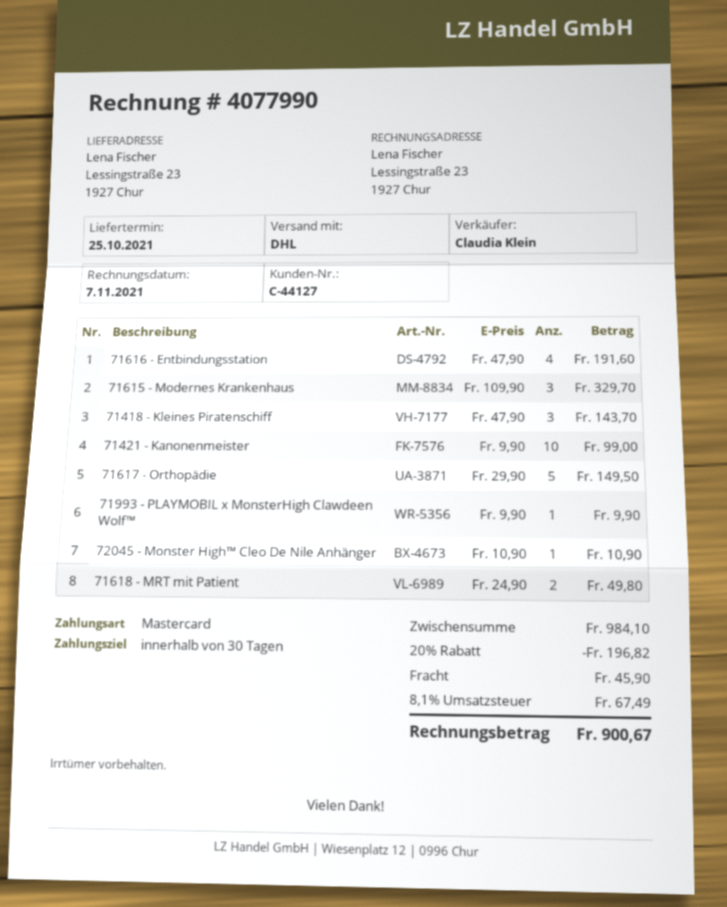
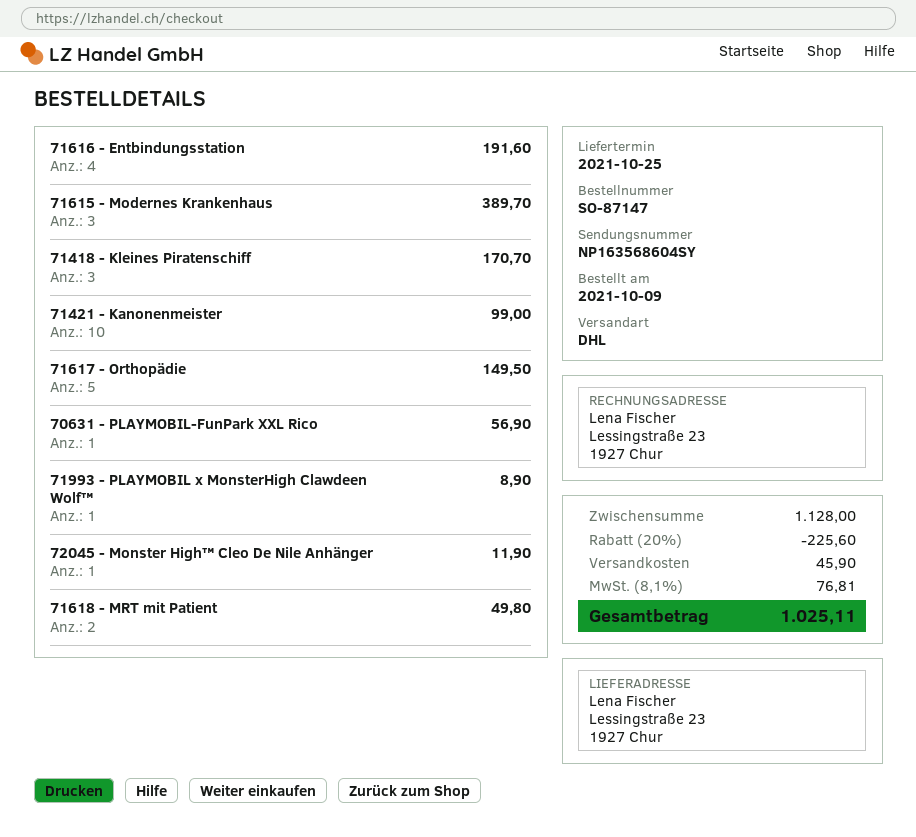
71615 - Modernes Krankenhaus: 3 for 329.70 -> 3 for 389.70
71418 - Kleines Piratenschiff: 3 for 143.70 -> 3 for 170.70
71993 - PLAYMOBIL x MonsterHigh Clawdeen Wolf™: 1 for 9.90 -> 1 for 8.90
72045 - Monster High™ Cleo De Nile Anhänger: 1 for 10.90 -> 1 for 11.90
70631 - PLAYMOBIL-FunPark XXL Rico: none -> 1 for 56.90
subtotal: 984.10 -> 1128.00
discount: 20% = 196.82 -> 20% = 225.60
tax: 8.1% = 67.49 -> 8.1% = 76.81
total: 900.67 -> 1025.11

